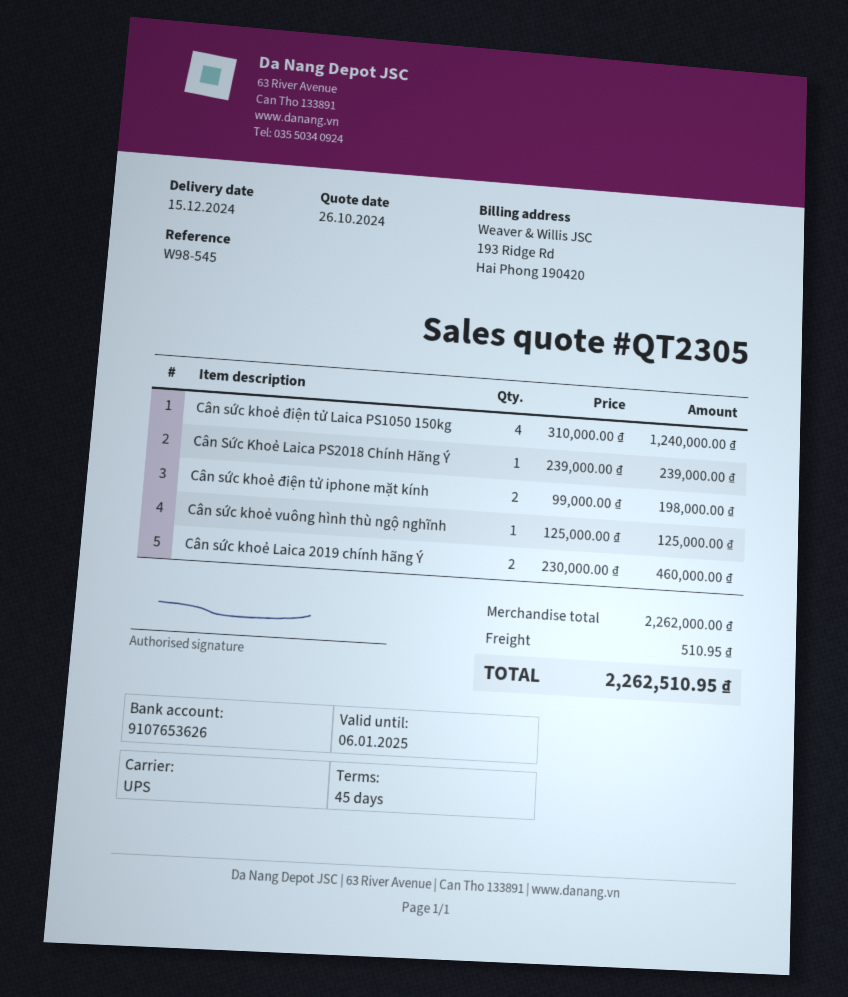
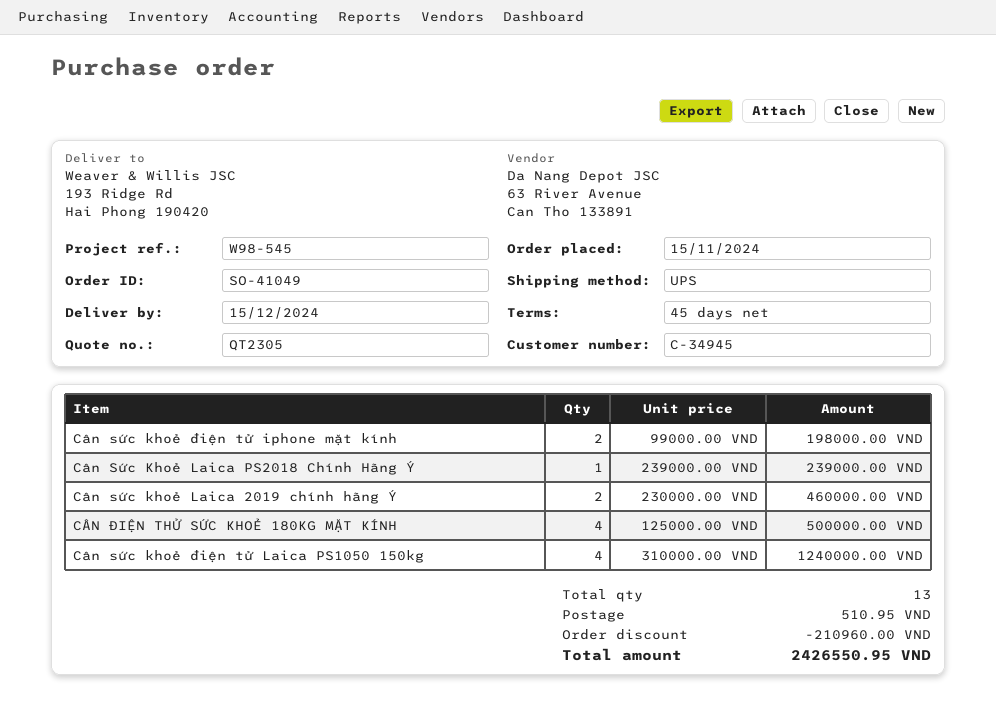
Cân sức khoẻ vuông hình thù ngộ nghĩnh: 1 x 125000.00 = 125000.00 -> none
CÂN ĐIỆN THỬ SỨC KHOẺ 180KG MẶT KÍNH: none -> 4 x 125000.00 = 500000.00
discount: none -> 210960.00
total: 2262510.95 -> 2426550.95

